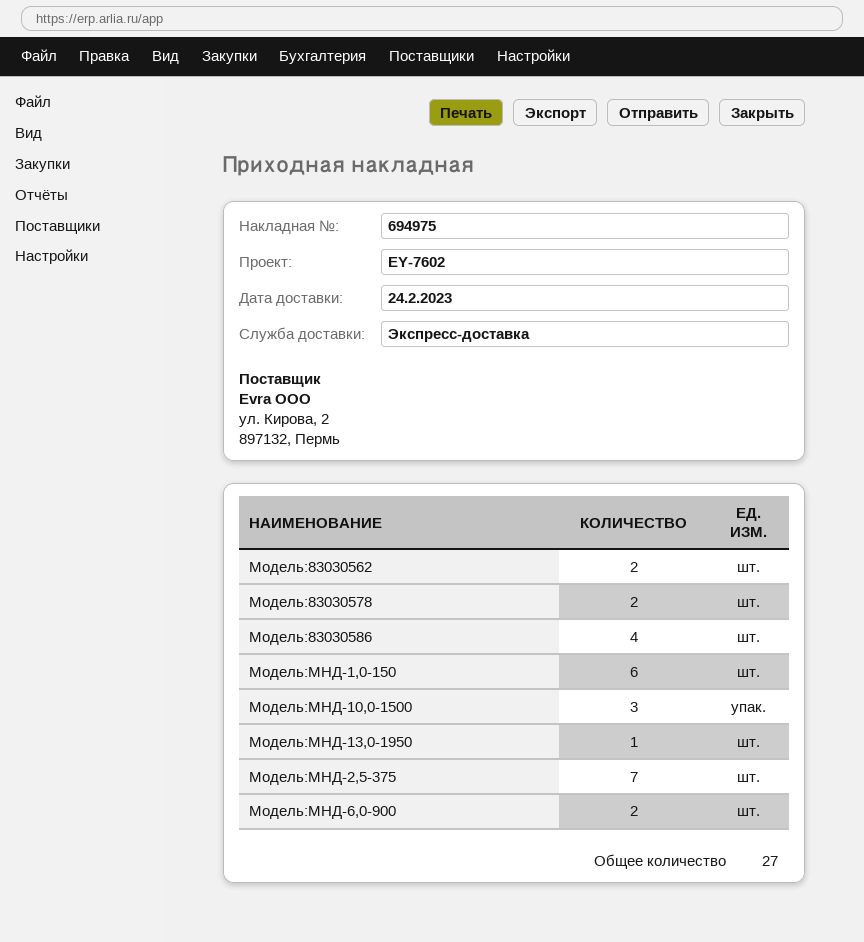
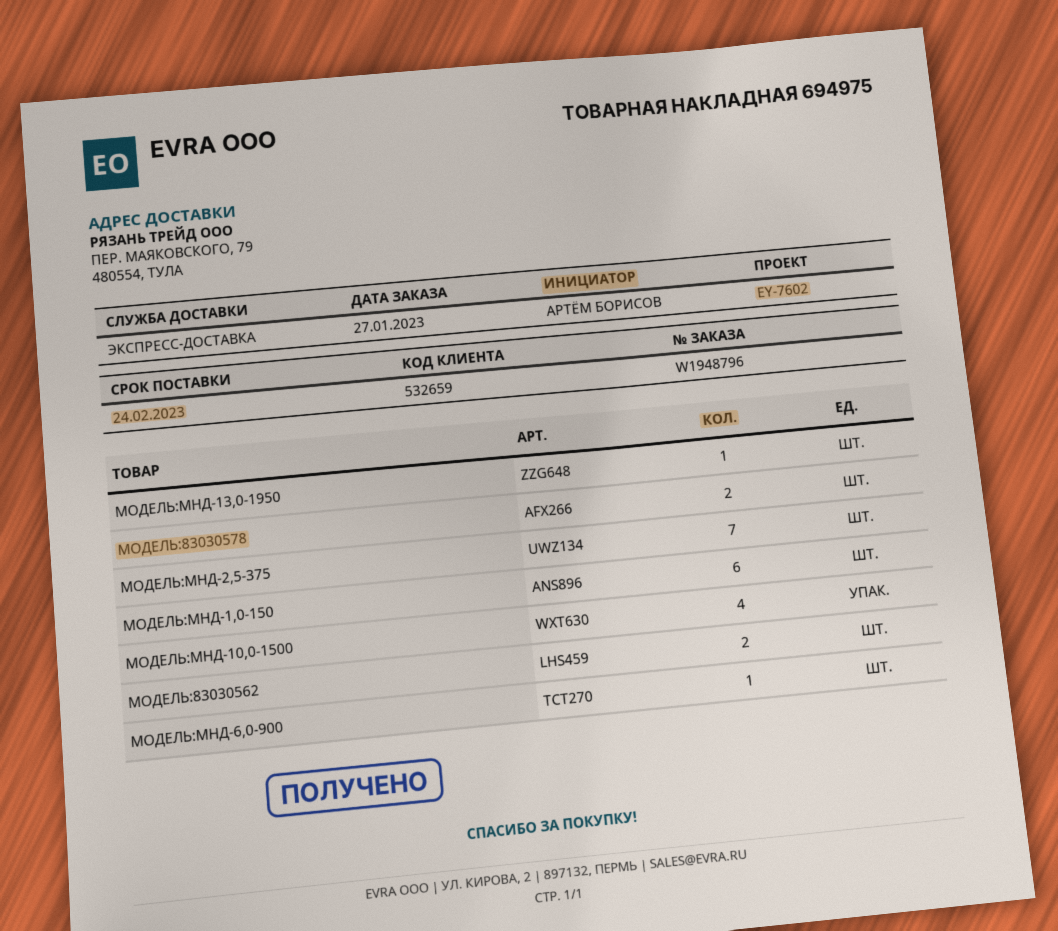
Модель:83030586: 4 -> none
Модель:МНД-10,0-1500: 3 -> 4
Модель:МНД-6,0-900: 2 -> 1

